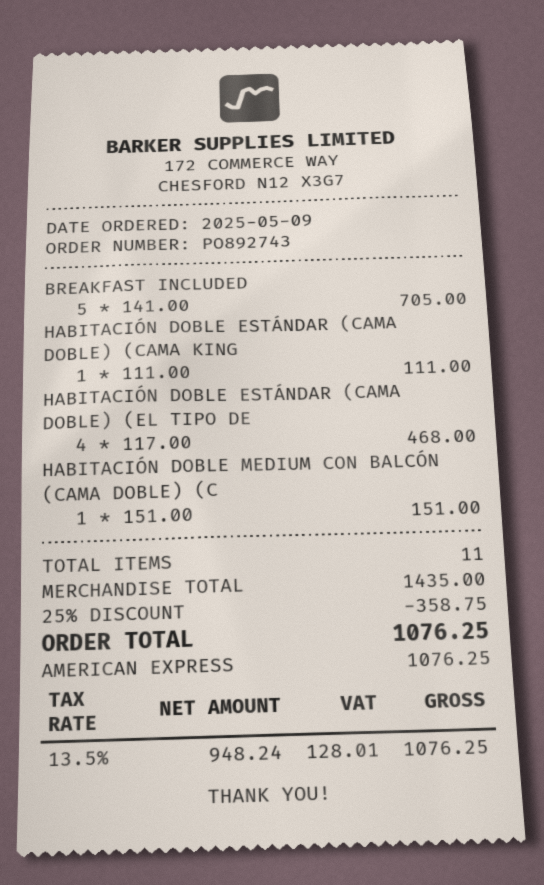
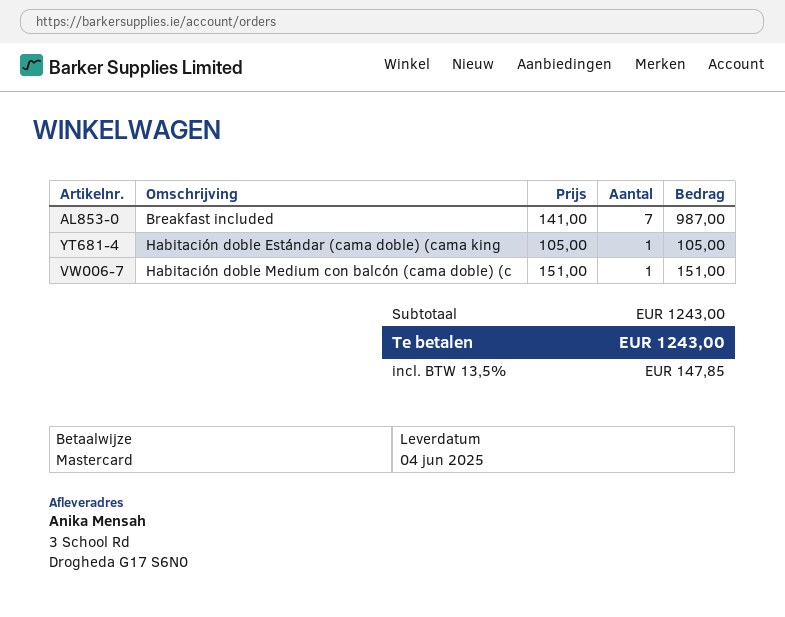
payment method: American Express -> Mastercard
BREAKFAST INCLUDED: 5 x 141.00 = 705.00 -> 7 x 141.00 = 987.00
HABITACIÓN DOBLE ESTÁNDAR (CAMA DOBLE) (CAMA KING: 1 x 111.00 = 111.00 -> 1 x 105.00 = 105.00
HABITACIÓN DOBLE ESTÁNDAR (CAMA DOBLE) (EL TIPO DE: 4 x 117.00 = 468.00 -> none
subtotal: 1435.00 -> 1243.00
discount: 25% = 358.75 -> none
tax: 13.5% = 128.01 -> 13.5% = 147.85
total: 1076.25 -> 1243.00

